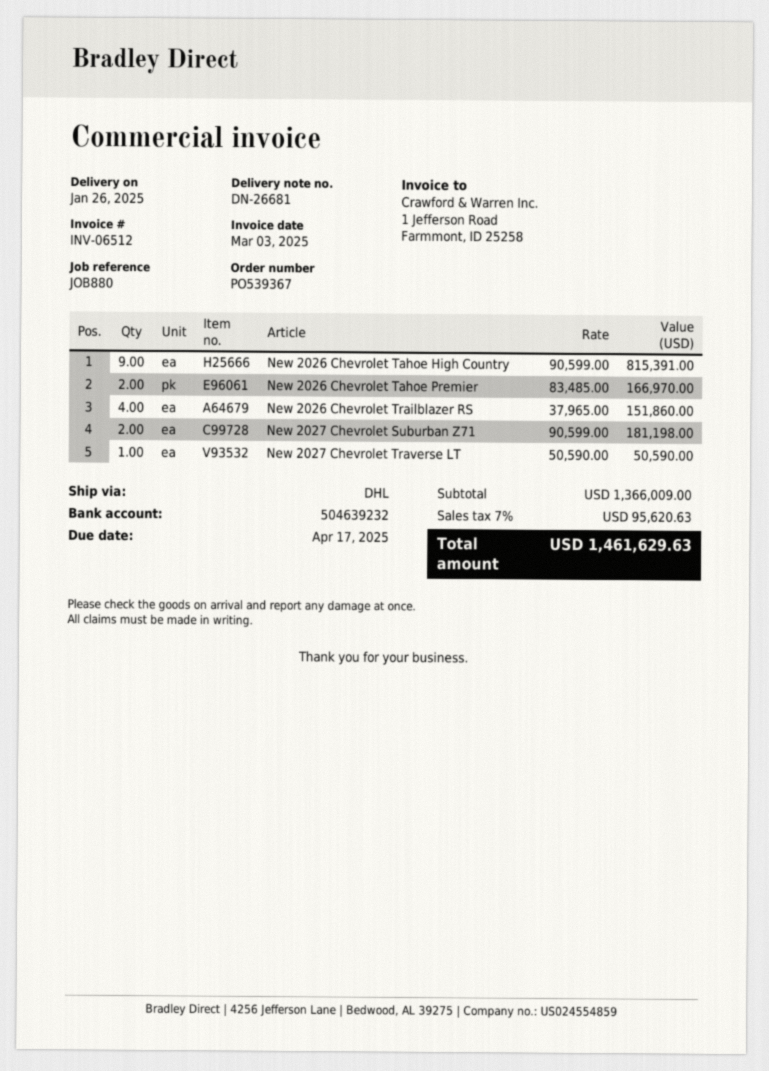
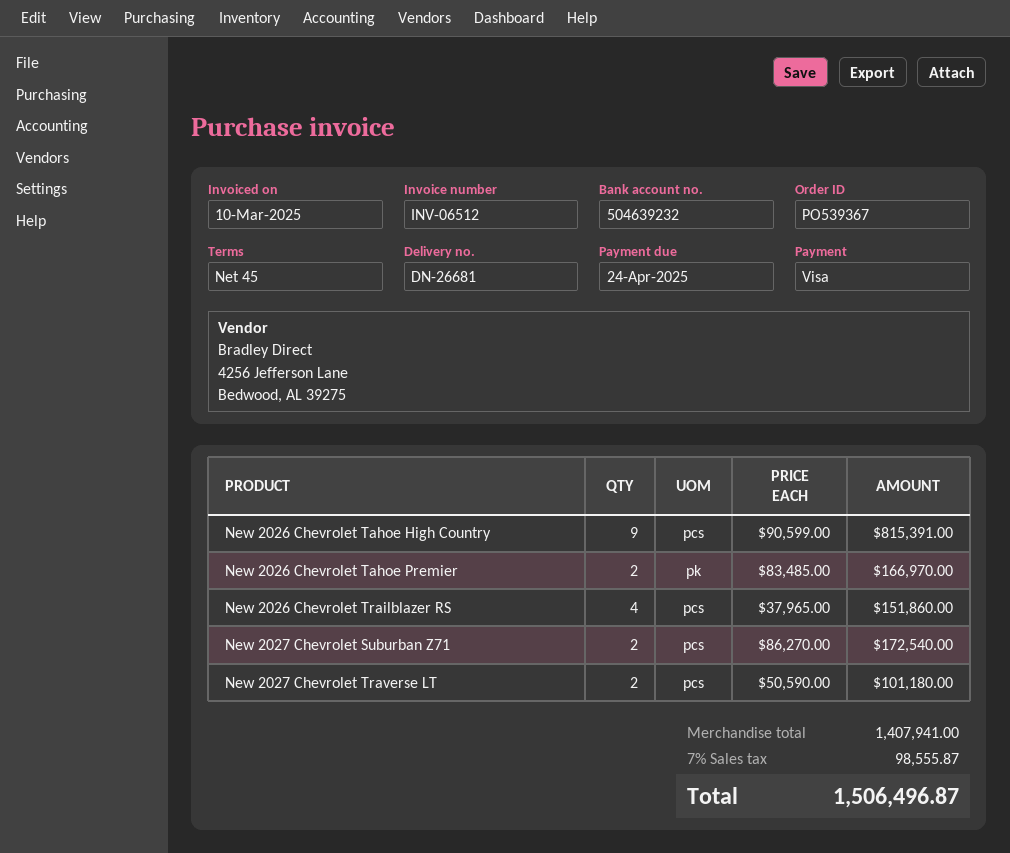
invoice date: 2025-03-03 -> 2025-03-10
due date: 2025-04-17 -> 2025-04-24
New 2027 Chevrolet Suburban Z71: 2 x 90599.00 = 181198.00 -> 2 x 86270.00 = 172540.00
New 2027 Chevrolet Traverse LT: 1 x 50590.00 = 50590.00 -> 2 x 50590.00 = 101180.00
subtotal: 1366009.00 -> 1407941.00
tax: 7% = 95620.63 -> 7% = 98555.87
total: 1461629.63 -> 1506496.87

